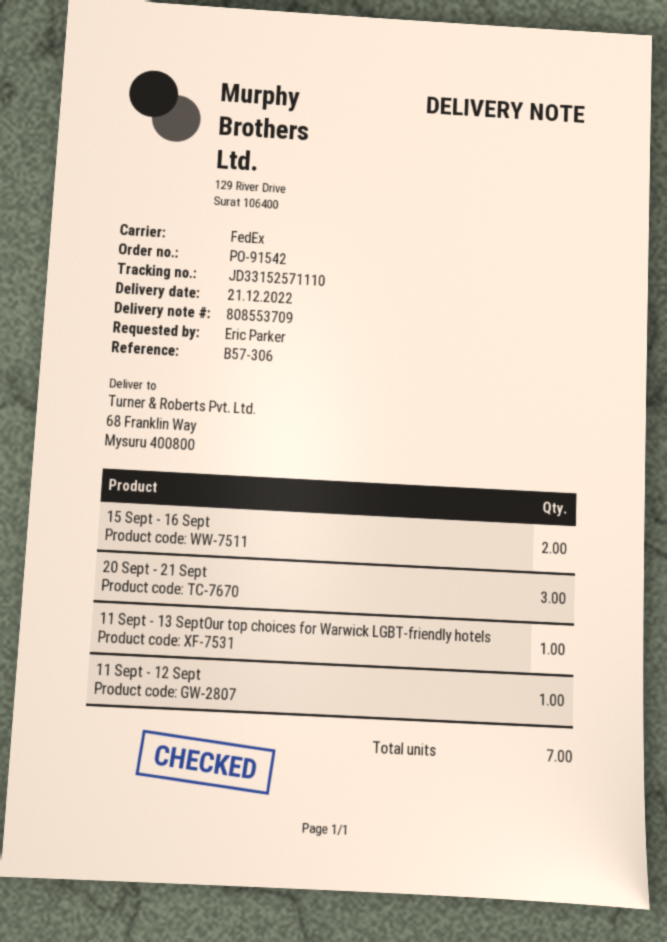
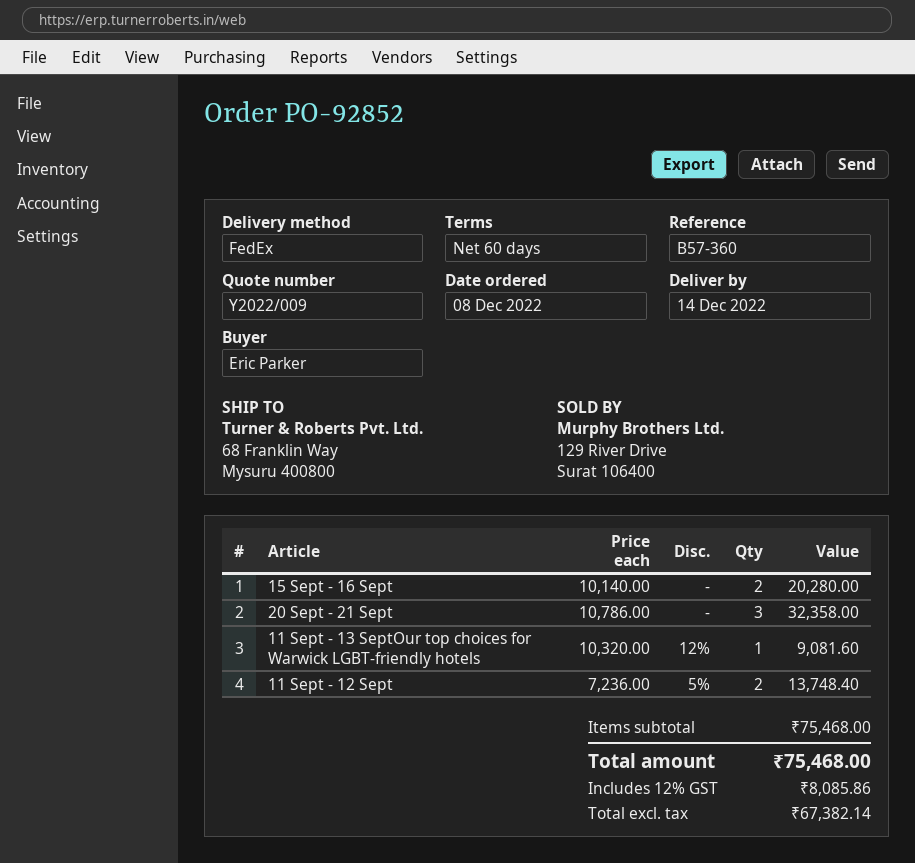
order number: PO-91542 -> PO-92852
delivery date: 2022-12-21 -> 2022-12-14
reference: B57-306 -> B57-360
11 Sept - 12 Sept: 1 -> 2

